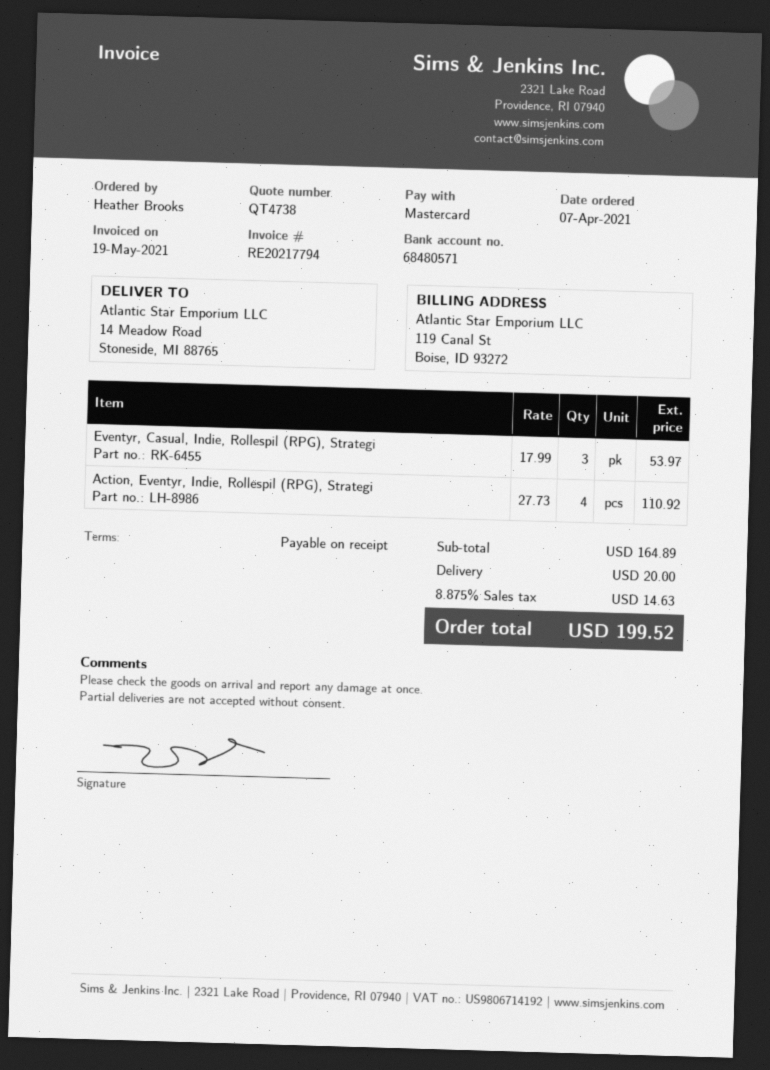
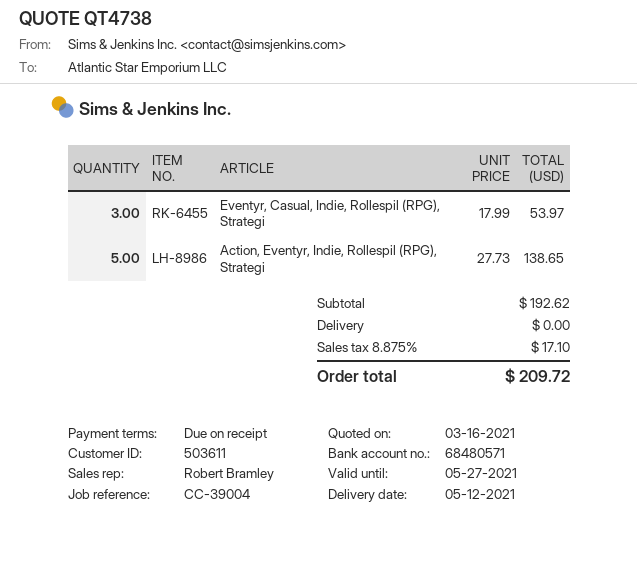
Action, Eventyr, Indie, Rollespil (RPG), Strategi: 4 x 27.73 = 110.92 -> 5 x 27.73 = 138.65
subtotal: 164.89 -> 192.62
shipping: 20.00 -> 0.00
tax: 8.875% = 14.63 -> 8.875% = 17.10
total: 199.52 -> 209.72

